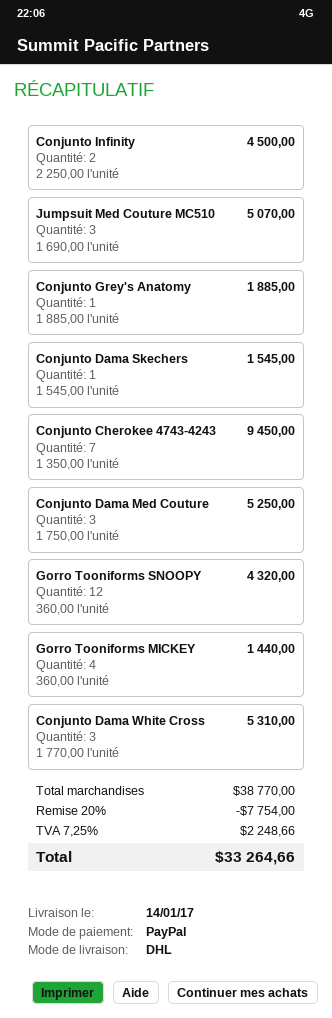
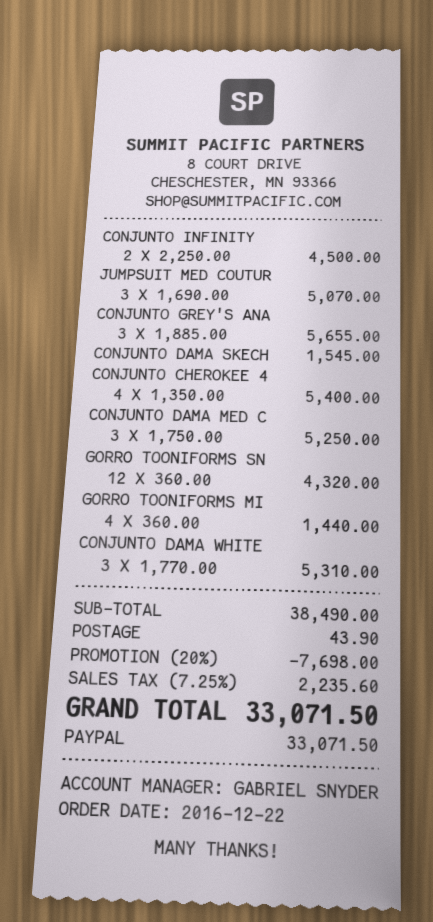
Conjunto Grey's Anatomy: 1 x 1885.00 = 1885.00 -> 3 x 1885.00 = 5655.00
Conjunto Cherokee 4743-4243: 7 x 1350.00 = 9450.00 -> 4 x 1350.00 = 5400.00
subtotal: 38770.00 -> 38490.00
discount: 20% = 7754.00 -> 20% = 7698.00
shipping: none -> 43.90
tax: 7.25% = 2248.66 -> 7.25% = 2235.60
total: 33264.66 -> 33071.50

